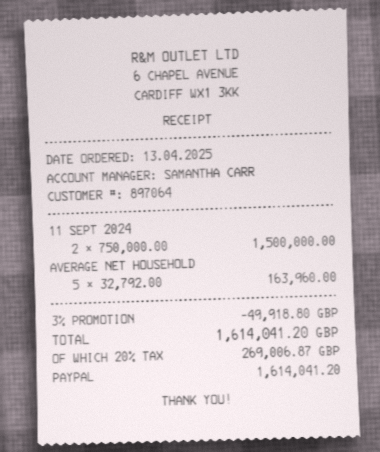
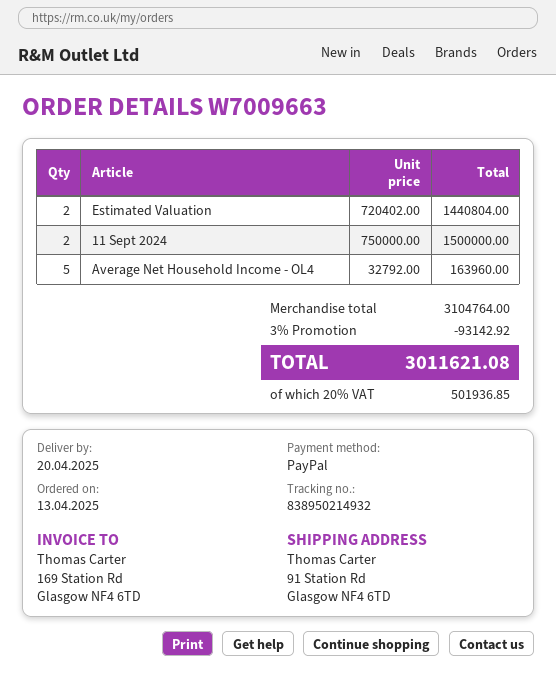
Estimated Valuation: none -> 2 x 720402.00 = 1440804.00
discount: 3% = 49918.80 -> 3% = 93142.92
tax: 20% = 269006.87 -> 20% = 501936.85
total: 1614041.20 -> 3011621.08

